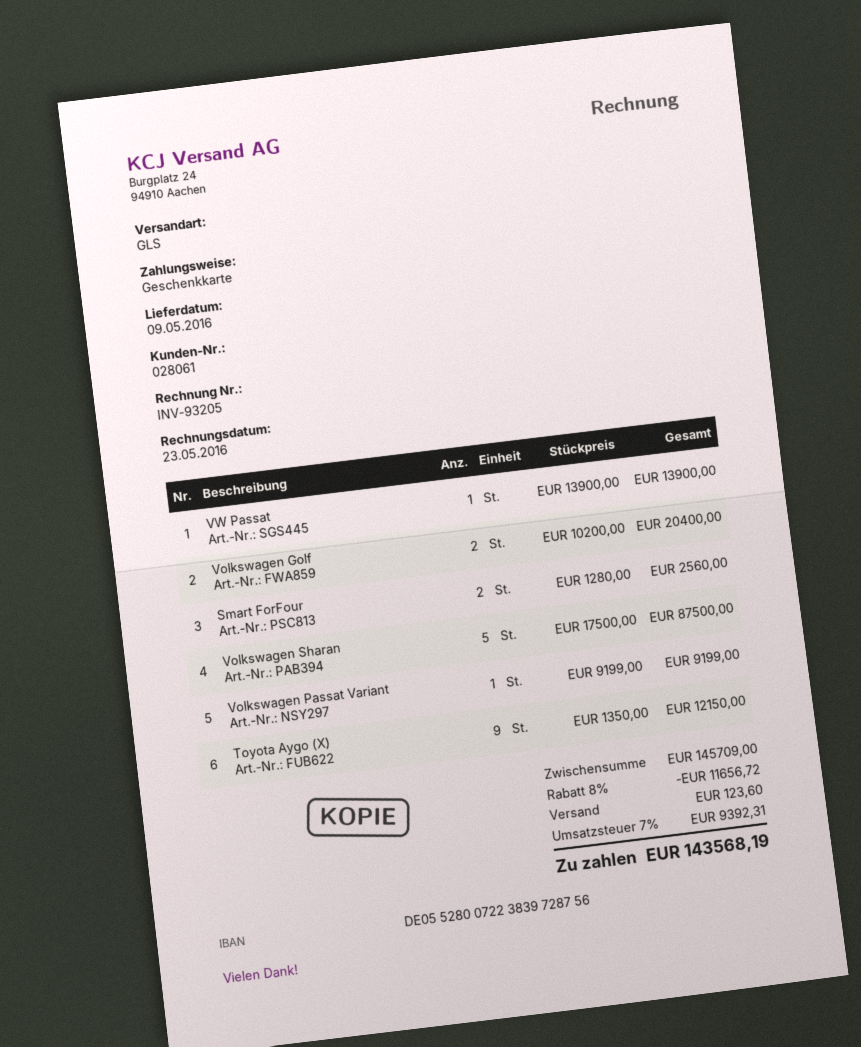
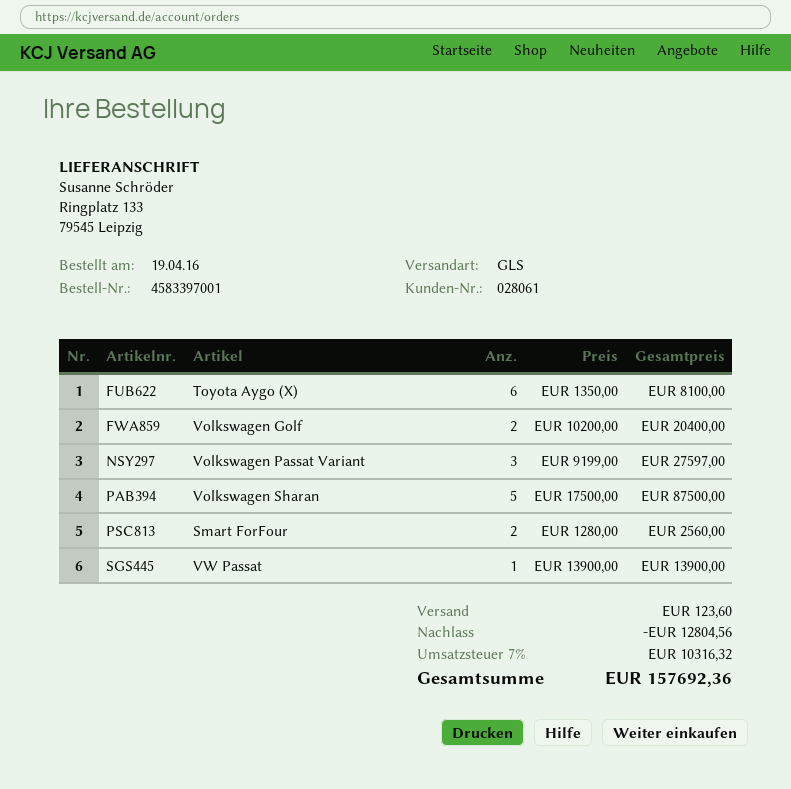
Volkswagen Passat Variant: 1 x 9199.00 = 9199.00 -> 3 x 9199.00 = 27597.00
Toyota Aygo (X): 9 x 1350.00 = 12150.00 -> 6 x 1350.00 = 8100.00
discount: 11656.72 -> 12804.56
tax: 7% = 9392.31 -> 7% = 10316.32
total: 143568.19 -> 157692.36

